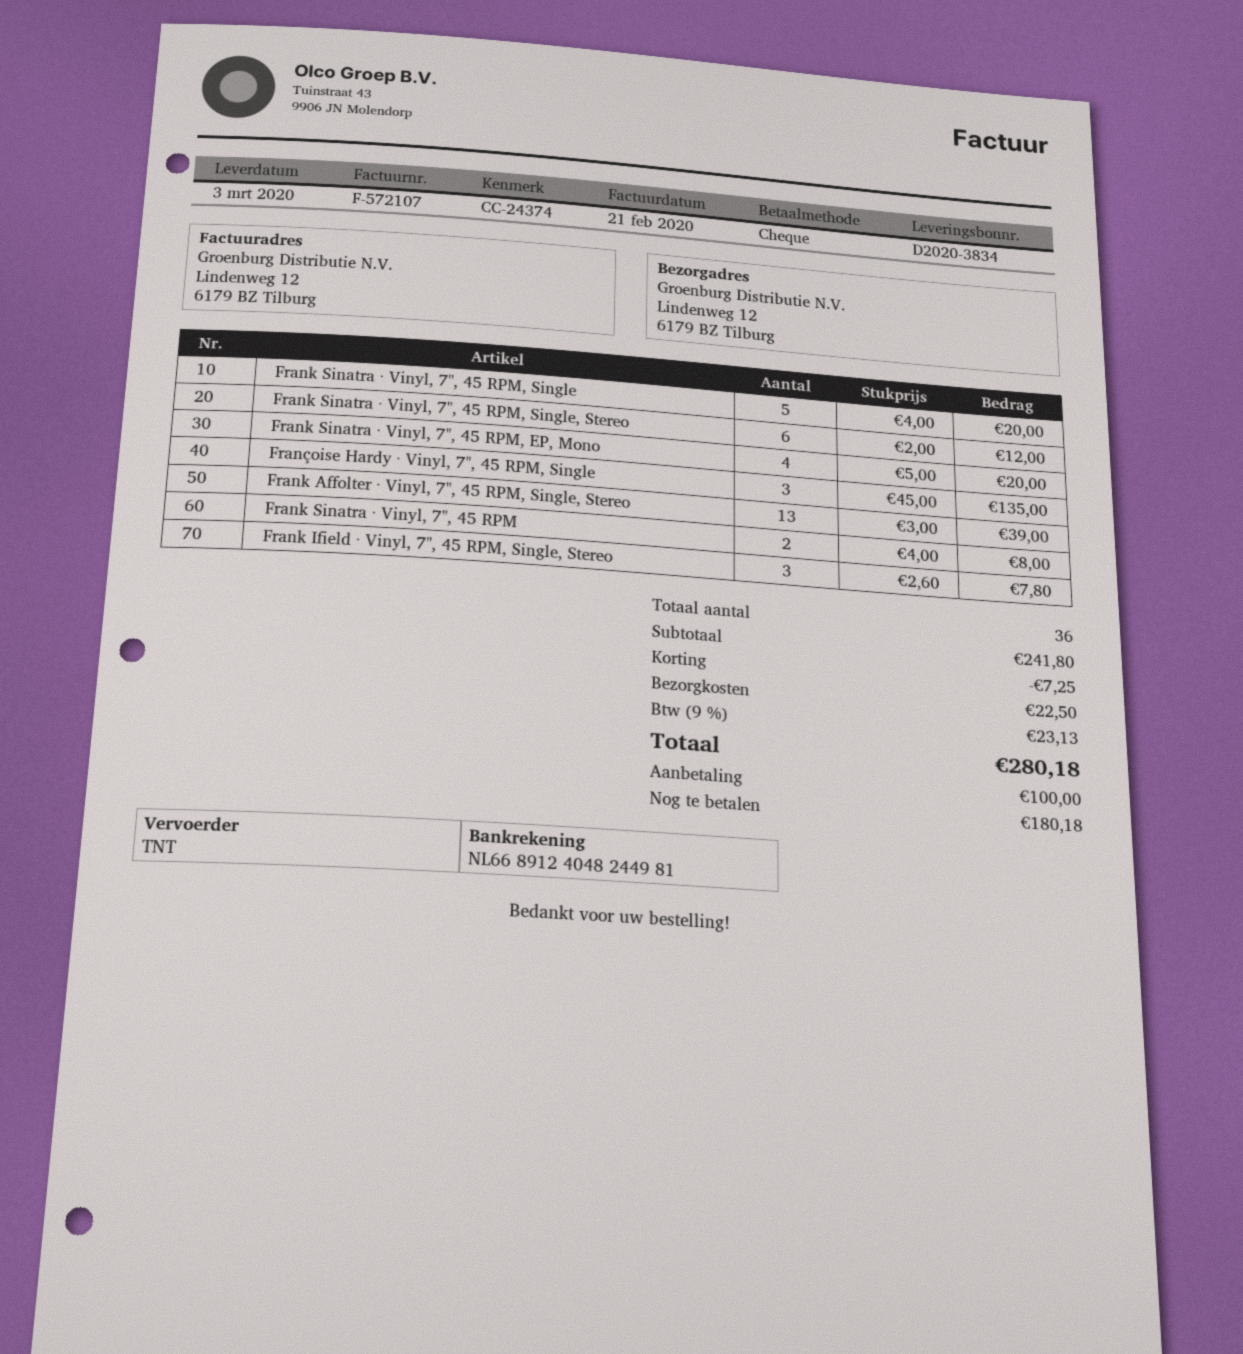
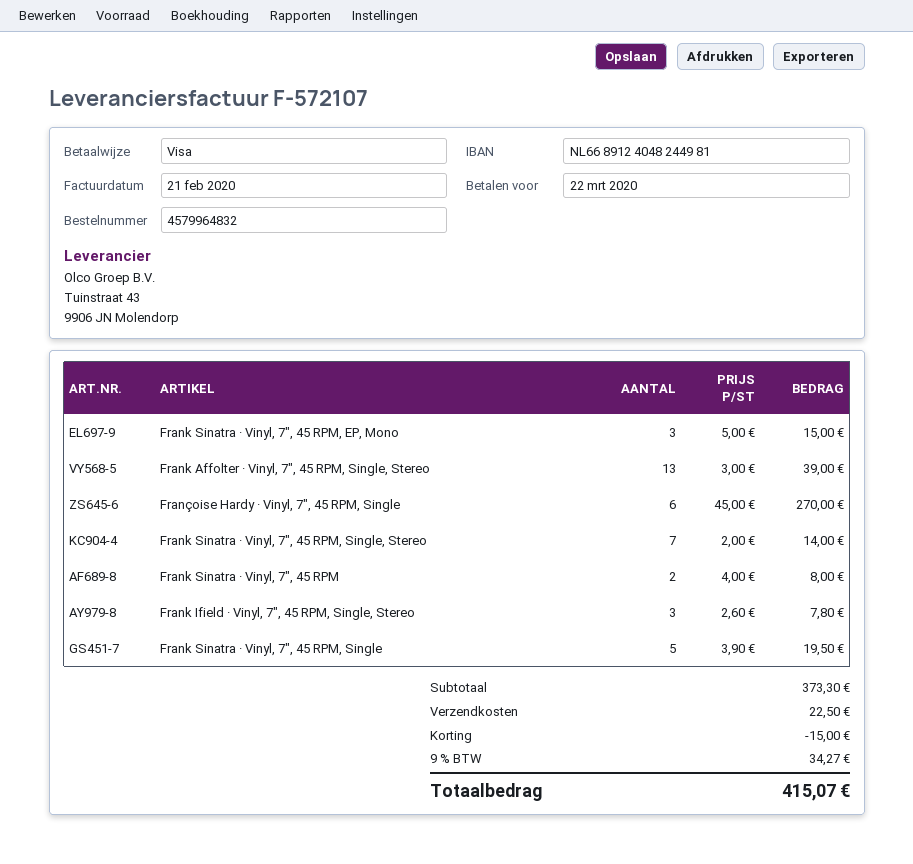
payment method: cheque -> Visa
Frank Sinatra · Vinyl, 7", 45 RPM, Single: 5 x 4.00 = 20.00 -> 5 x 3.90 = 19.50
Frank Sinatra · Vinyl, 7", 45 RPM, Single, Stereo: 6 x 2.00 = 12.00 -> 7 x 2.00 = 14.00
Frank Sinatra · Vinyl, 7", 45 RPM, EP, Mono: 4 x 5.00 = 20.00 -> 3 x 5.00 = 15.00
Françoise Hardy · Vinyl, 7", 45 RPM, Single: 3 x 45.00 = 135.00 -> 6 x 45.00 = 270.00
subtotal: 241.80 -> 373.30
discount: 7.25 -> 15.00
tax: 9% = 23.13 -> 9% = 34.27
total: 280.18 -> 415.07

